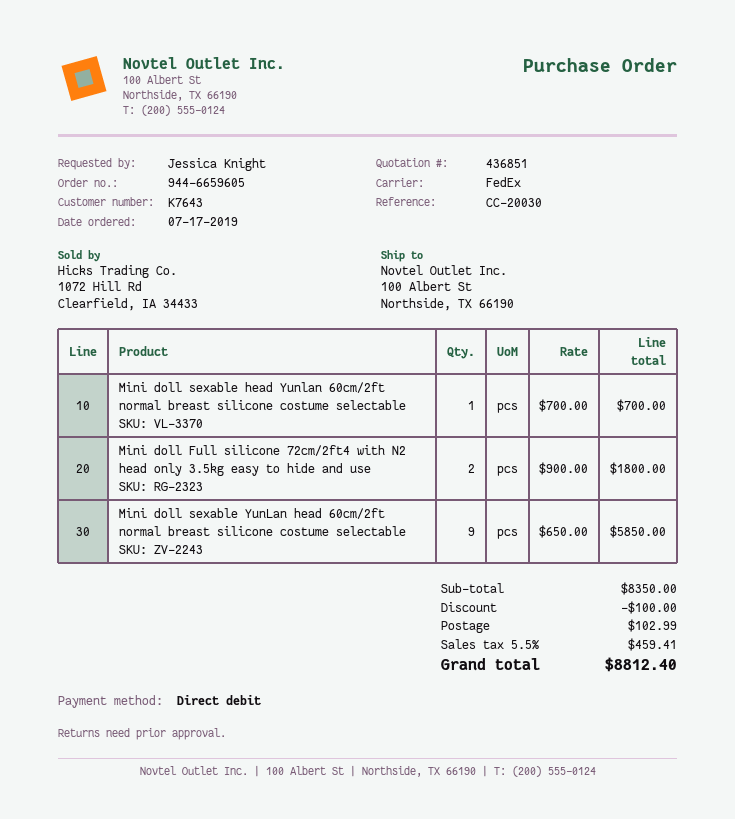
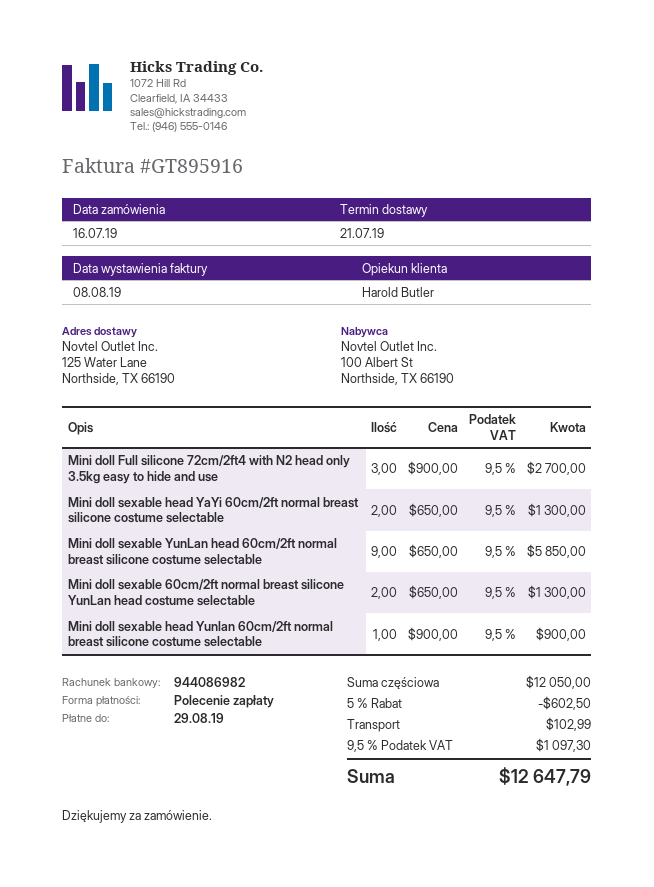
order date: 2019-07-17 -> 2019-07-16
ship to: 100 Albert St, Northside, TX 66190 -> 125 Water Lane, Northside, TX 66190
Mini doll sexable head Yunlan 60cm/2ft normal breast silicone costume selectable: 1 x 700.00 = 700.00 -> 1 x 900.00 = 900.00
Mini doll Full silicone 72cm/2ft4 with N2 head only 3.5kg easy to hide and use: 2 x 900.00 = 1800.00 -> 3 x 900.00 = 2700.00
Mini doll sexable head YaYi 60cm/2ft normal breast silicone costume selectable: none -> 2 x 650.00 = 1300.00
Mini doll sexable 60cm/2ft normal breast silicone YunLan head costume selectable: none -> 2 x 650.00 = 1300.00
subtotal: 8350.00 -> 12050.00
discount: 100.00 -> 602.50
tax: 5.5% = 459.41 -> 9.5% = 1097.30
total: 8812.40 -> 12647.79

